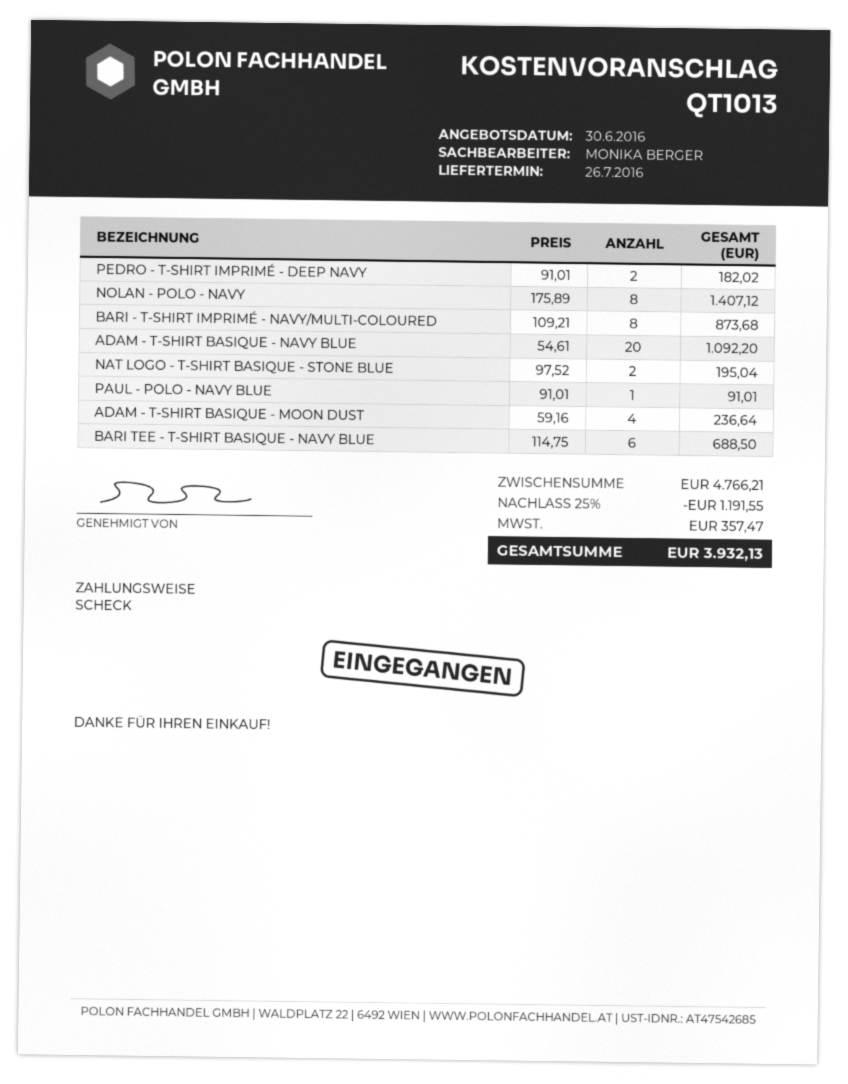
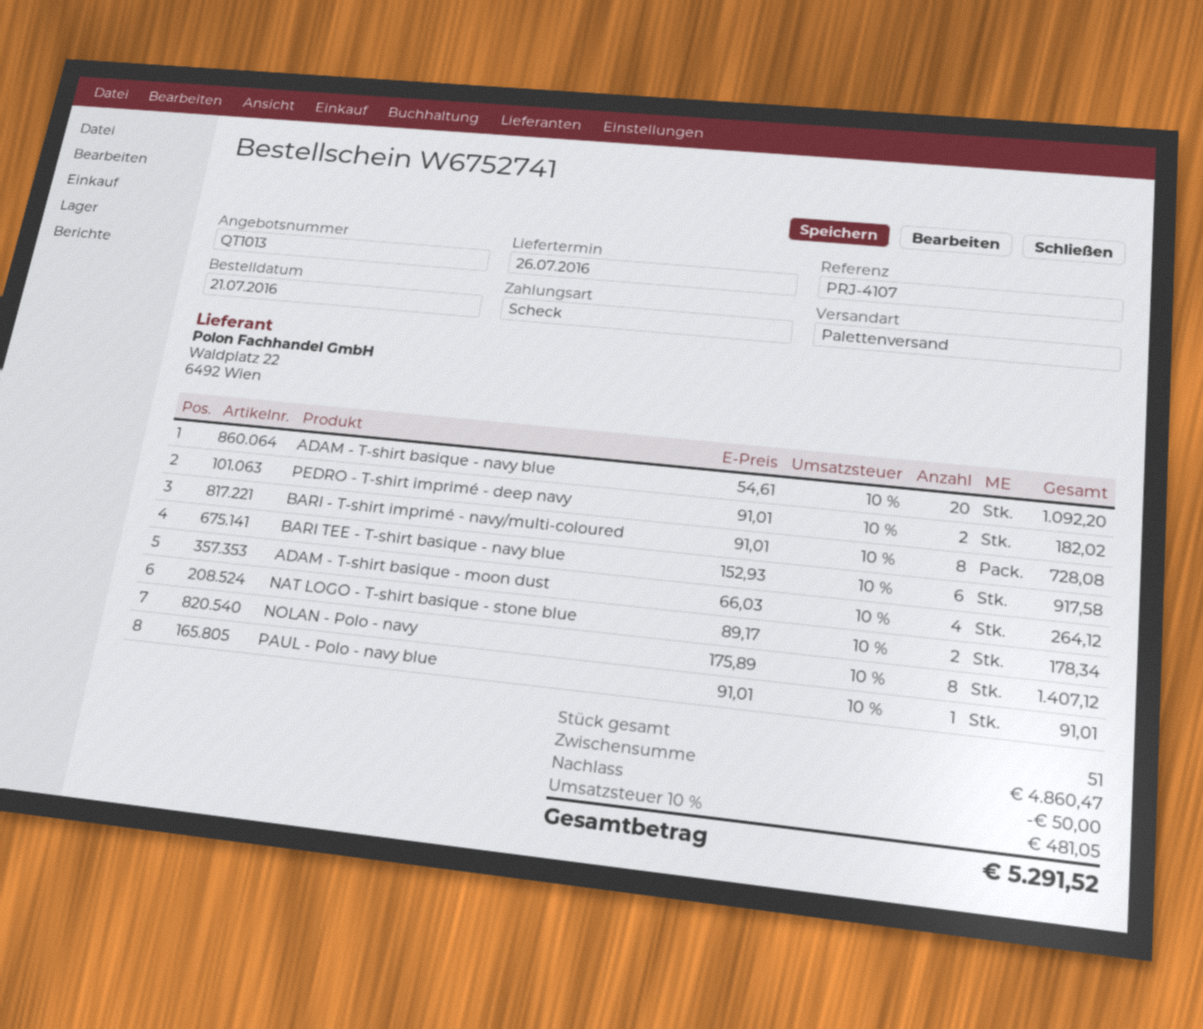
BARI - T-SHIRT IMPRIMÉ - NAVY/MULTI-COLOURED: 8 x 109.21 = 873.68 -> 8 x 91.01 = 728.08
NAT LOGO - T-SHIRT BASIQUE - STONE BLUE: 2 x 97.52 = 195.04 -> 2 x 89.17 = 178.34
ADAM - T-SHIRT BASIQUE - MOON DUST: 4 x 59.16 = 236.64 -> 4 x 66.03 = 264.12
BARI TEE - T-SHIRT BASIQUE - NAVY BLUE: 6 x 114.75 = 688.50 -> 6 x 152.93 = 917.58
subtotal: 4766.21 -> 4860.47
discount: 1191.55 -> 50.00
tax: 357.47 -> 481.05
total: 3932.13 -> 5291.52

